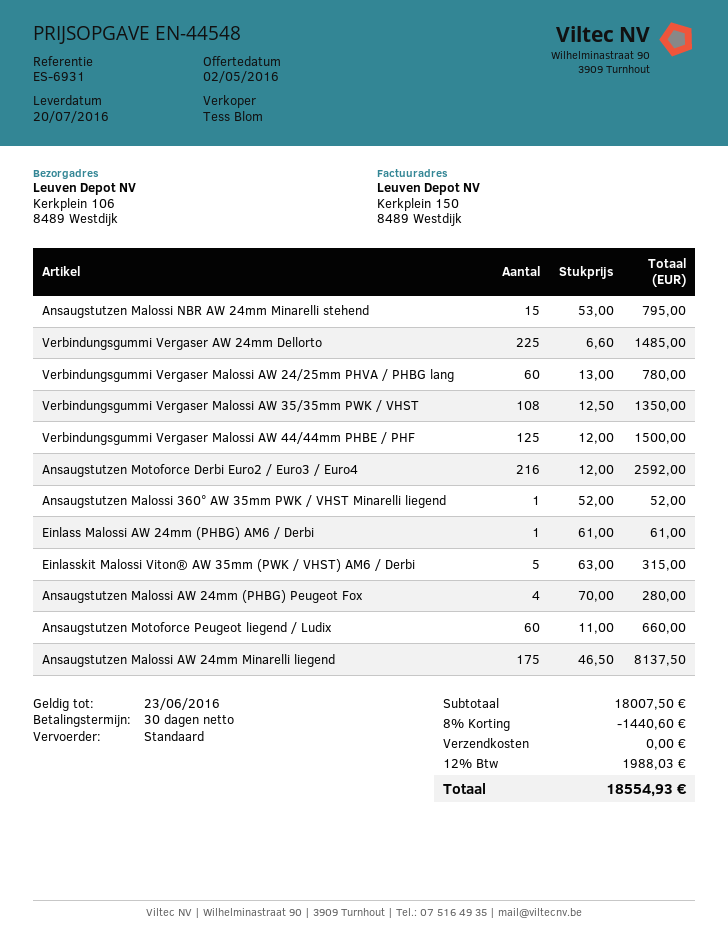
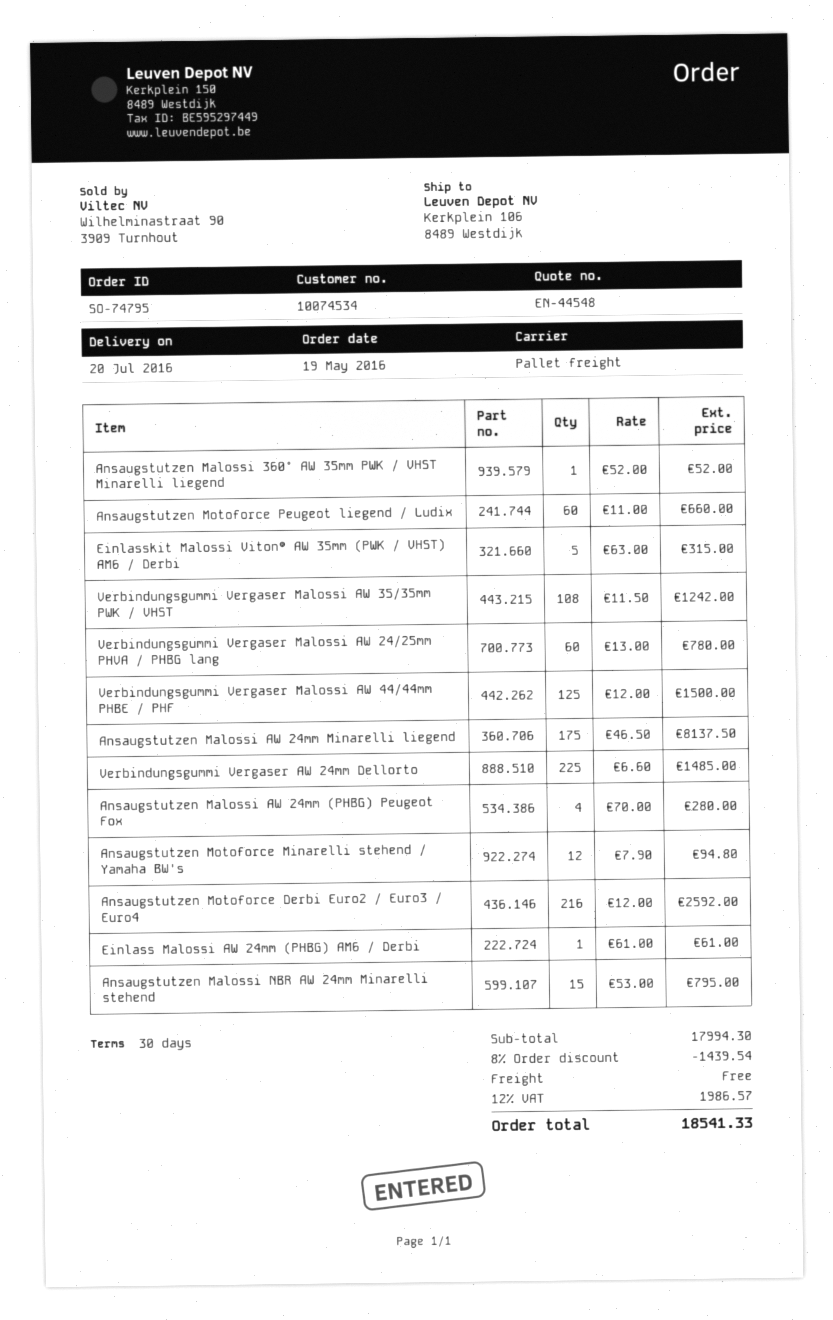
shipping method: standard -> pallet freight
Verbindungsgummi Vergaser Malossi AW 35/35mm PWK / VHST: 108 x 12.50 = 1350.00 -> 108 x 11.50 = 1242.00
Ansaugstutzen Motoforce Minarelli stehend / Yamaha BW's: none -> 12 x 7.90 = 94.80
subtotal: 18007.50 -> 17994.30
discount: 8% = 1440.60 -> 8% = 1439.54
tax: 12% = 1988.03 -> 12% = 1986.57
total: 18554.93 -> 18541.33

